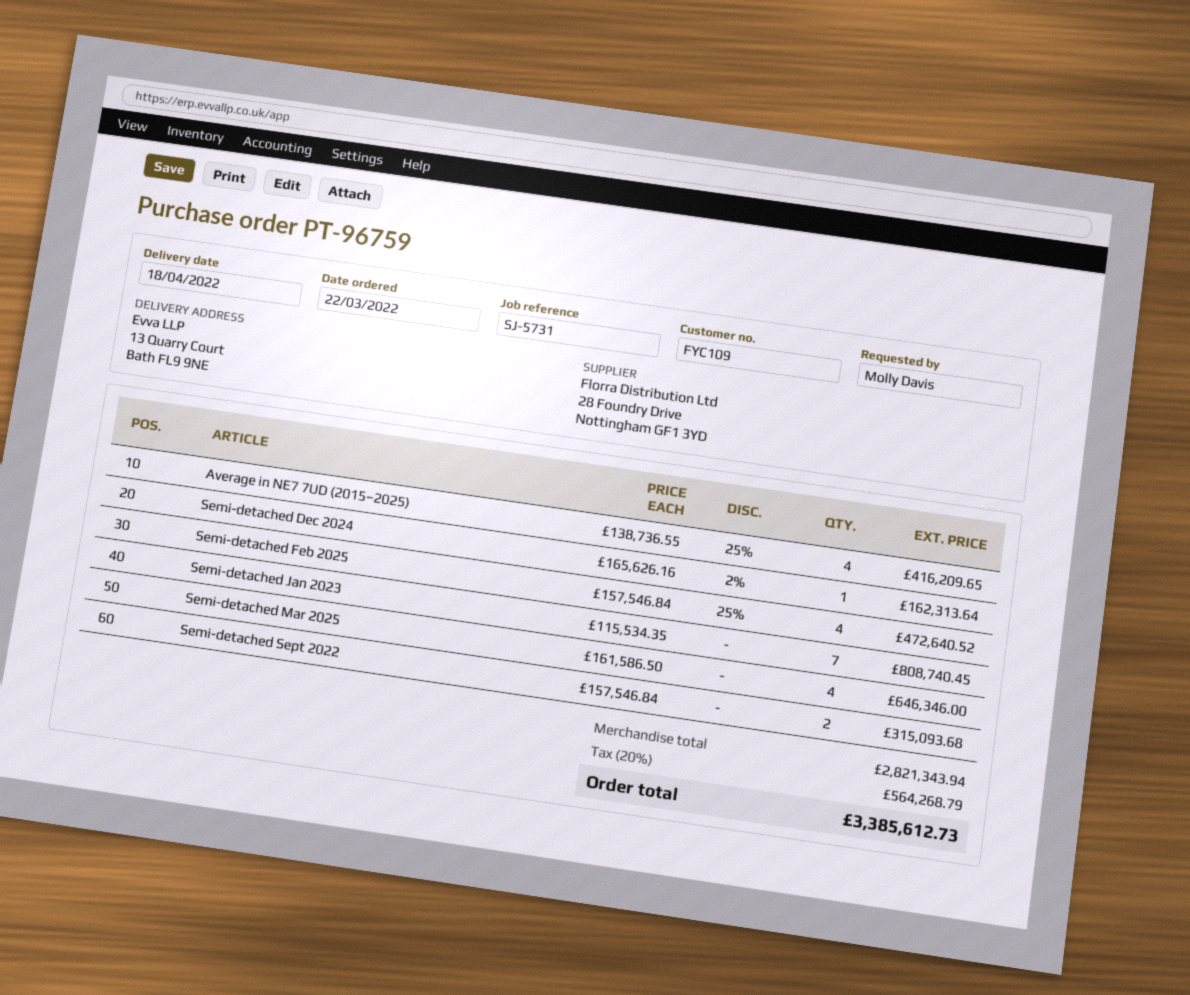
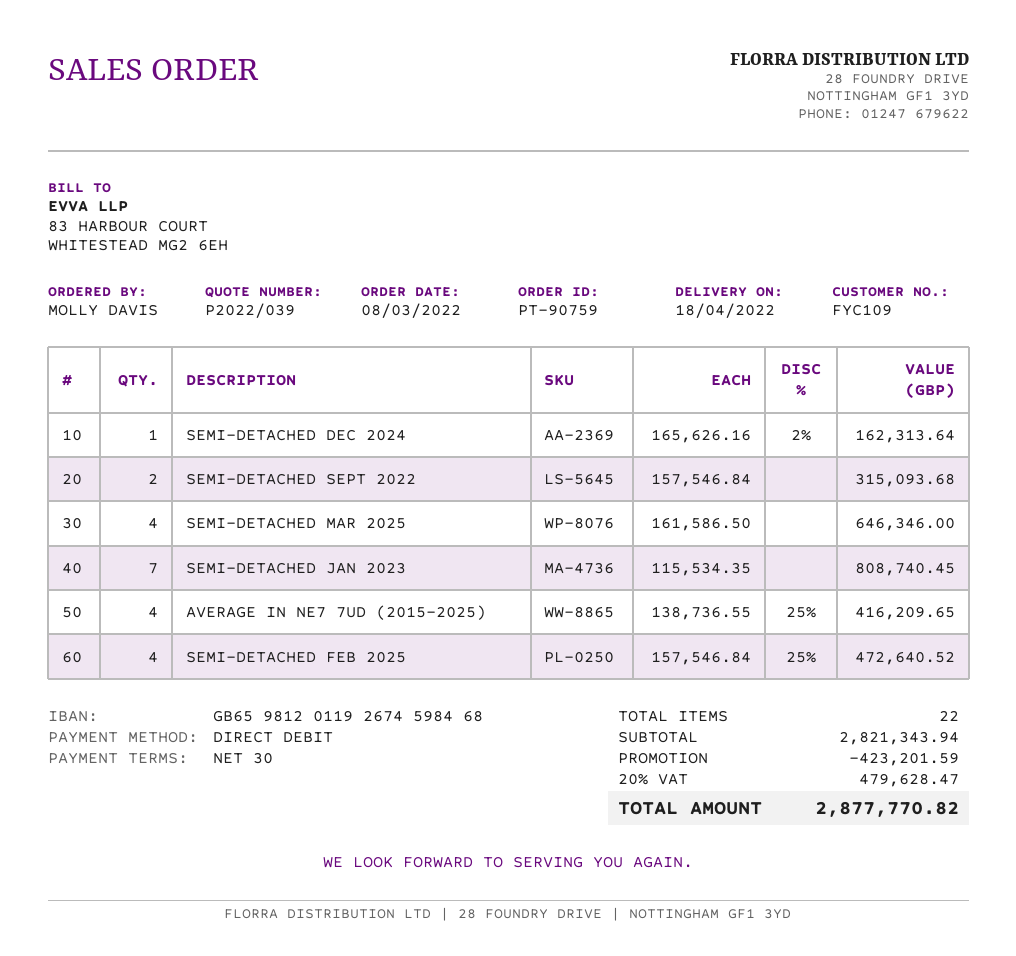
order number: PT-96759 -> PT-90759
order date: 2022-03-22 -> 2022-03-08
discount: none -> 423201.59
tax: 20% = 564268.79 -> 20% = 479628.47
total: 3385612.73 -> 2877770.82

